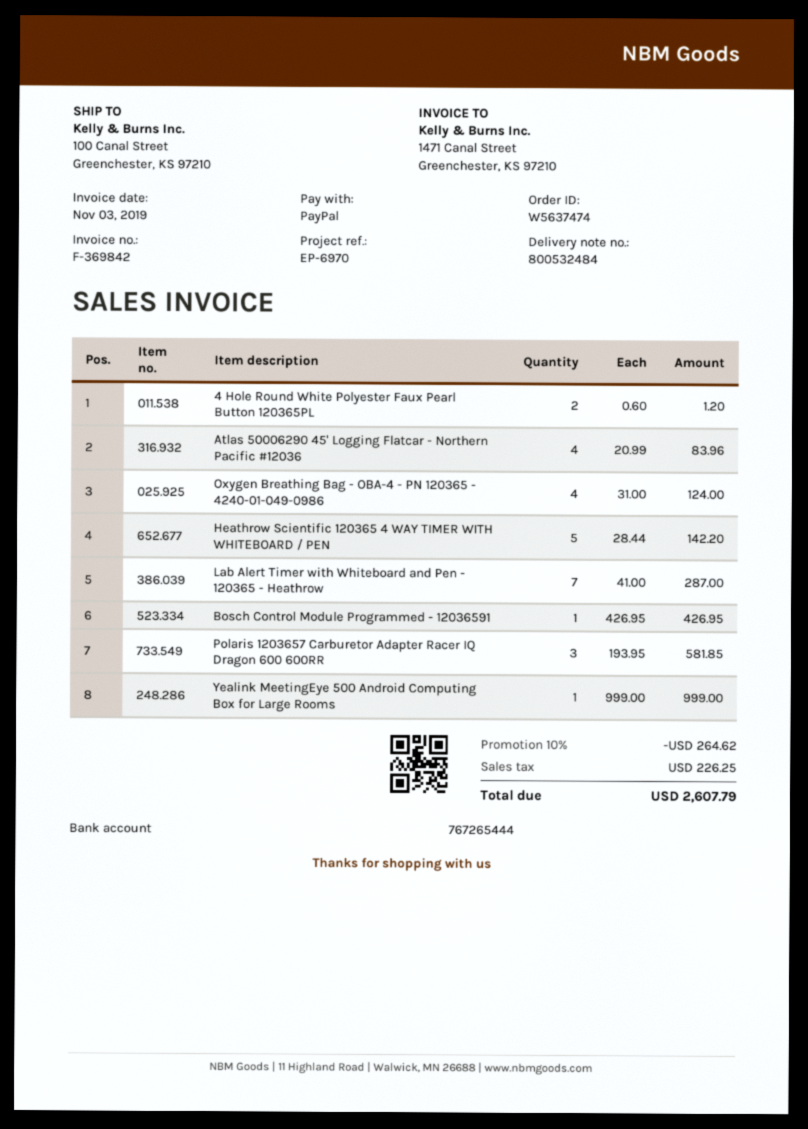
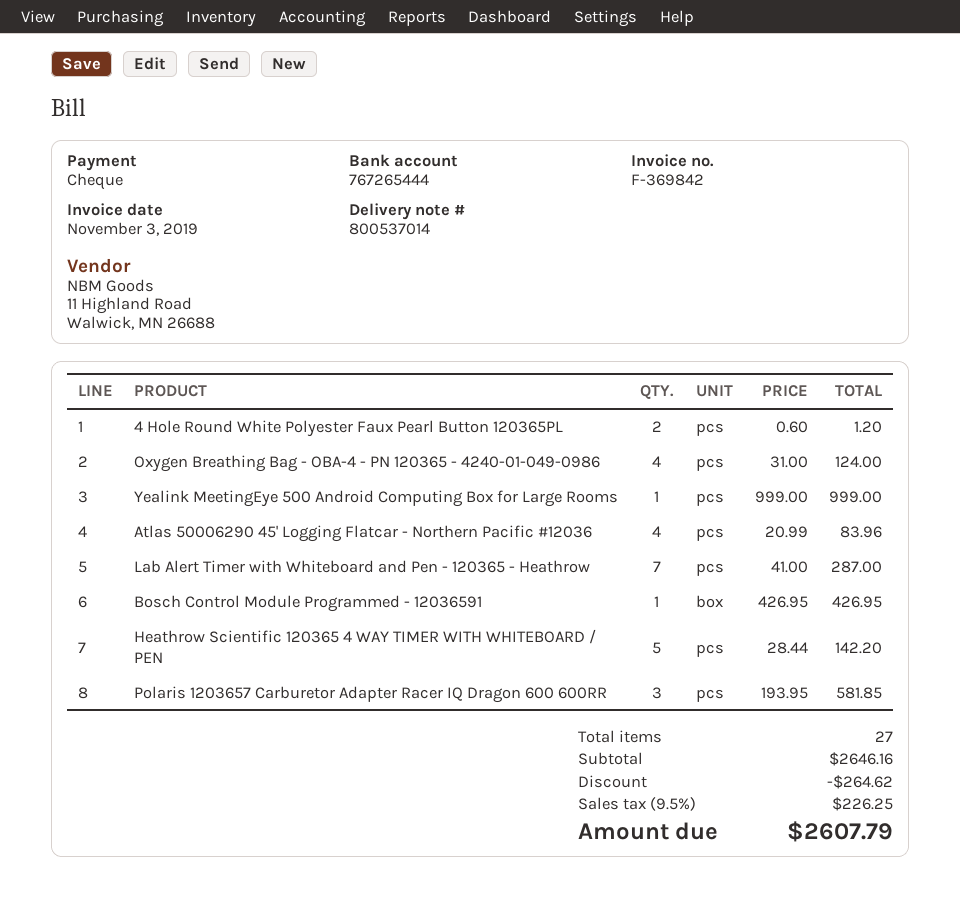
delivery note number: 800532484 -> 800537014
payment method: PayPal -> cheque

